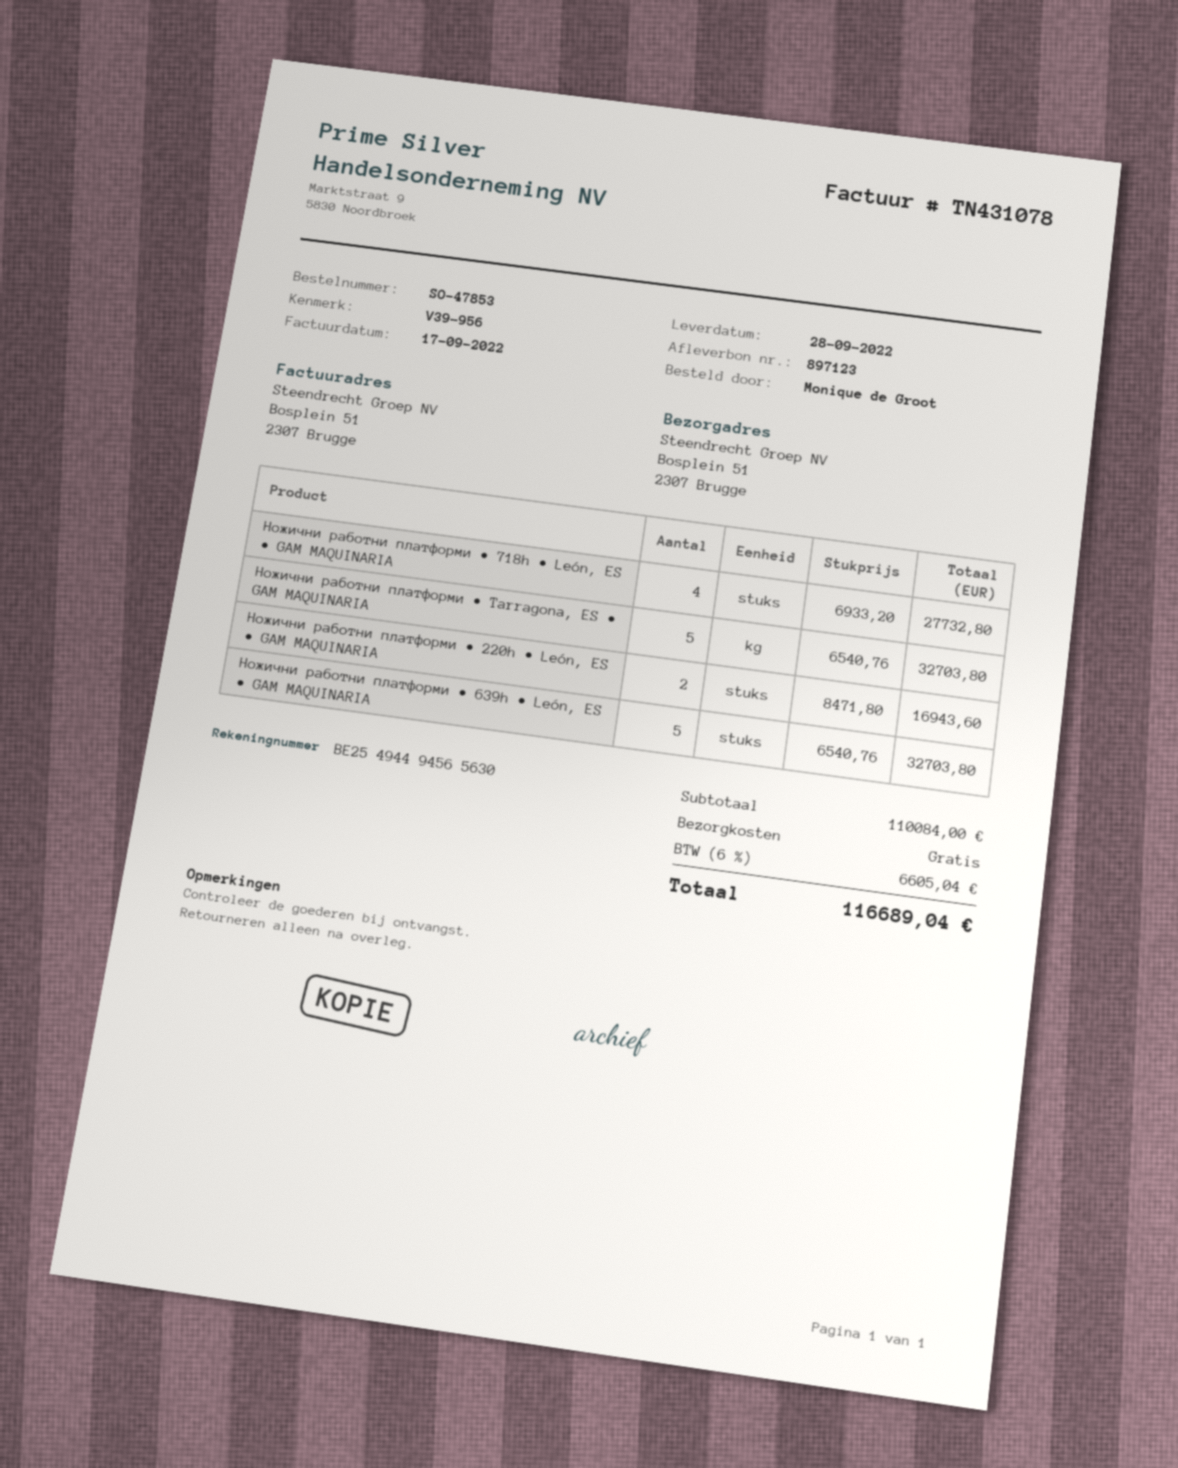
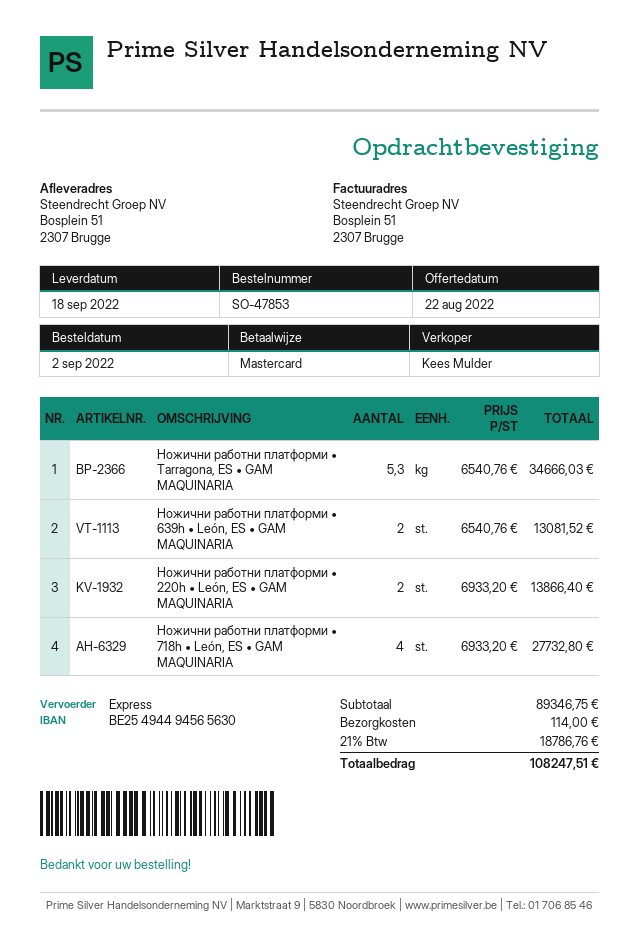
delivery date: 2022-09-28 -> 2022-09-18
Ножични работни платформи • Tarragona, ES • GAM MAQUINARIA: 5 x 6540.76 = 32703.80 -> 5.3 x 6540.76 = 34666.03
Ножични работни платформи • 220h • León, ES • GAM MAQUINARIA: 2 x 8471.80 = 16943.60 -> 2 x 6933.20 = 13866.40
Ножични работни платформи • 639h • León, ES • GAM MAQUINARIA: 5 x 6540.76 = 32703.80 -> 2 x 6540.76 = 13081.52
subtotal: 110084.00 -> 89346.75
shipping: 0.00 -> 114.00
tax: 6% = 6605.04 -> 21% = 18786.76
total: 116689.04 -> 108247.51

